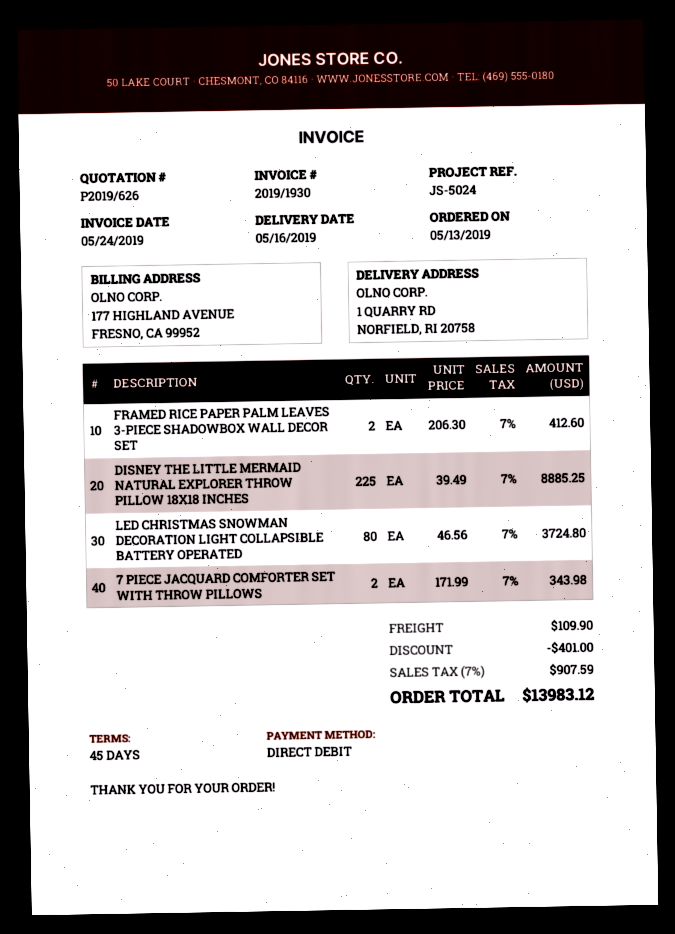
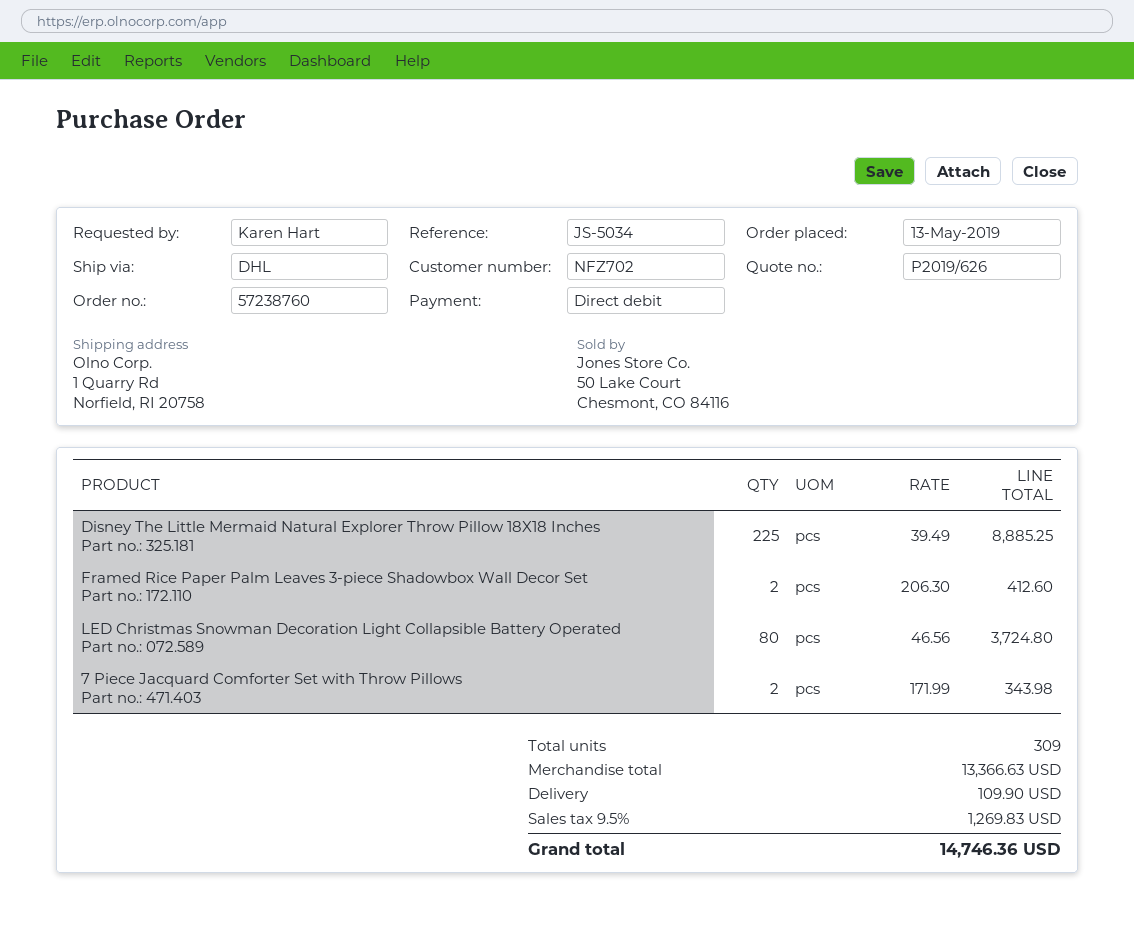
reference: JS-5024 -> JS-5034
discount: 401.00 -> none
tax: 7% = 907.59 -> 9.5% = 1269.83
total: 13983.12 -> 14746.36

